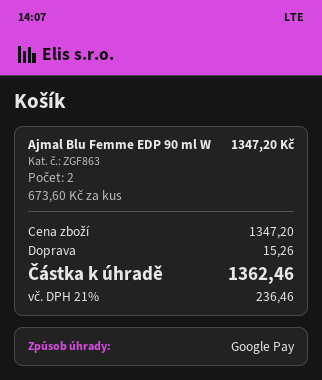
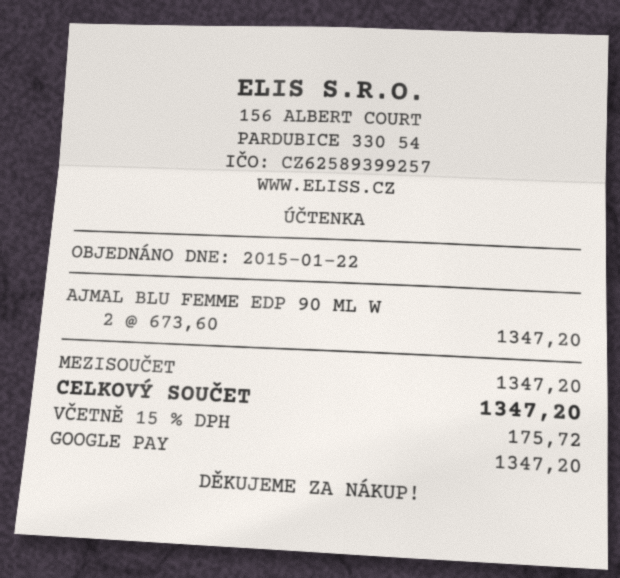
shipping: 15.26 -> none
tax: 21% = 236.46 -> 15% = 175.72
total: 1362.46 -> 1347.20

